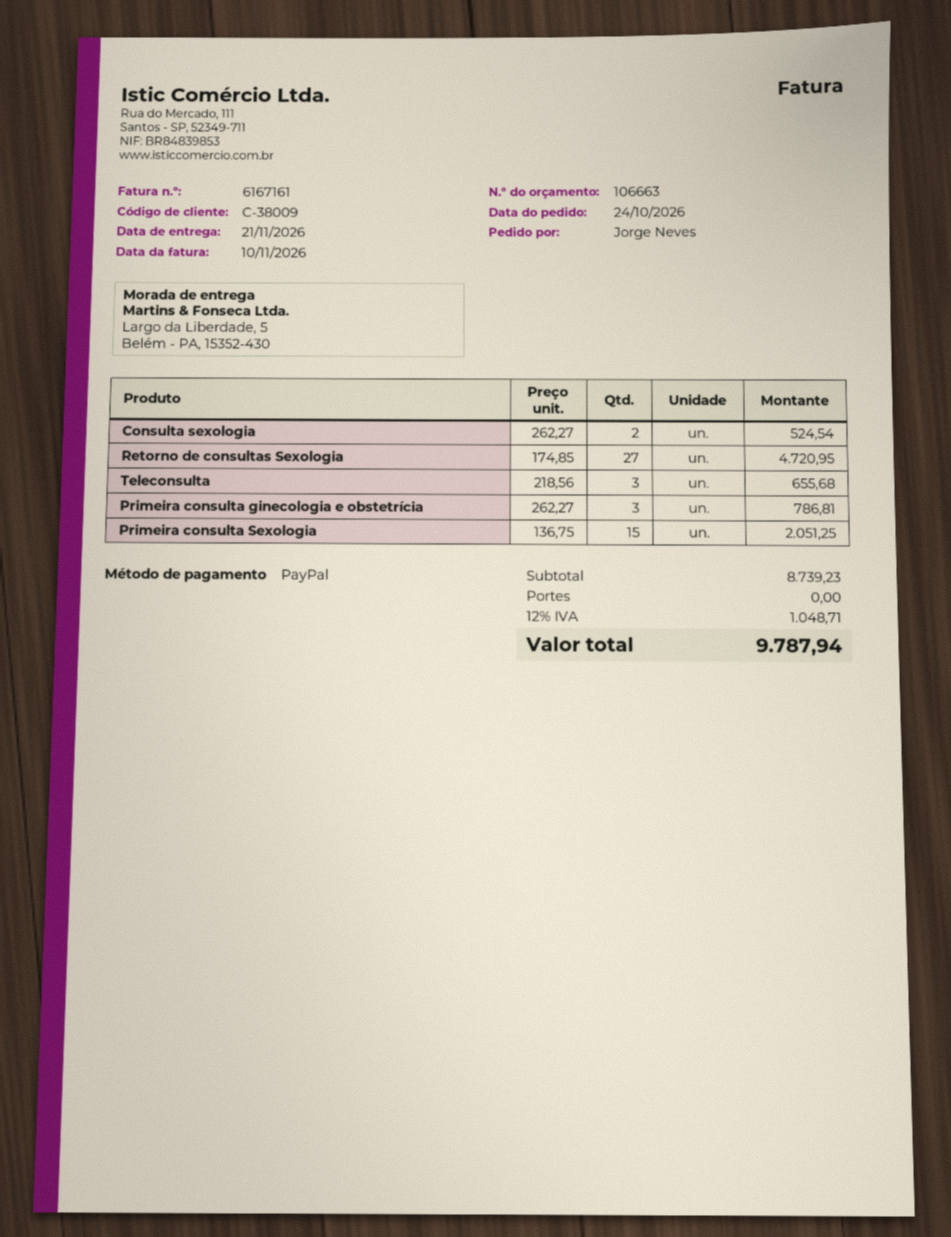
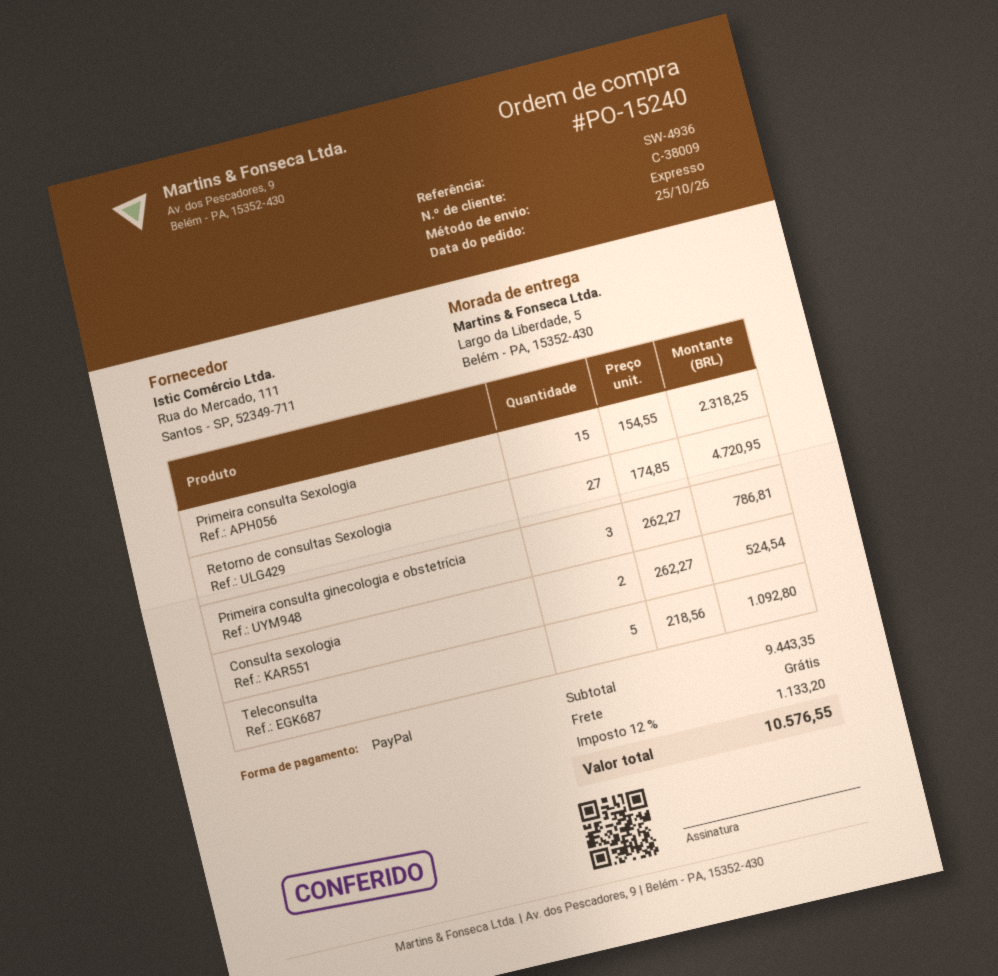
order date: 2026-10-24 -> 2026-10-25
Teleconsulta: 3 x 218.56 = 655.68 -> 5 x 218.56 = 1092.80
Primeira consulta Sexologia: 15 x 136.75 = 2051.25 -> 15 x 154.55 = 2318.25
subtotal: 8739.23 -> 9443.35
tax: 12% = 1048.71 -> 12% = 1133.20
total: 9787.94 -> 10576.55

